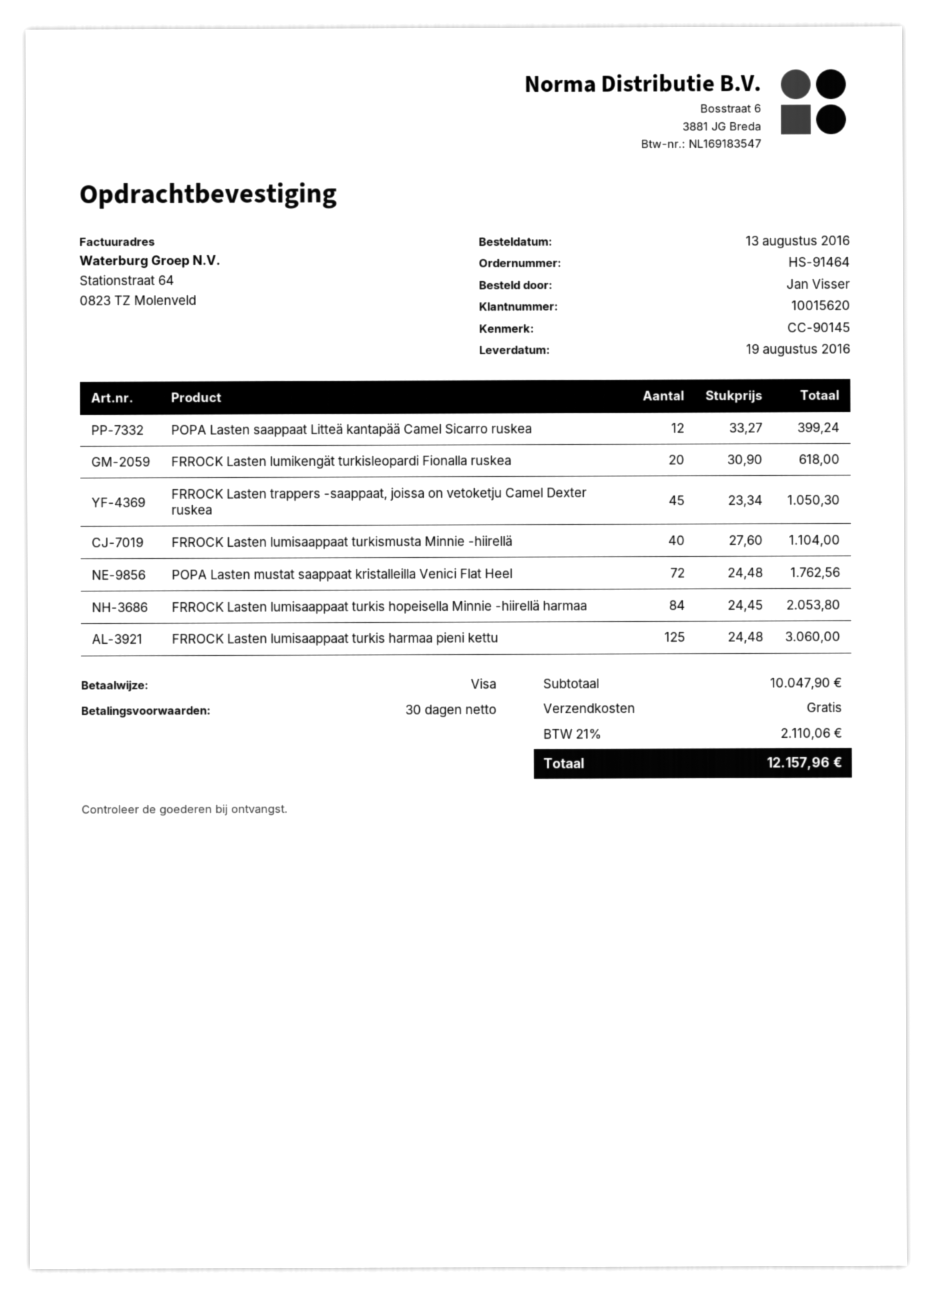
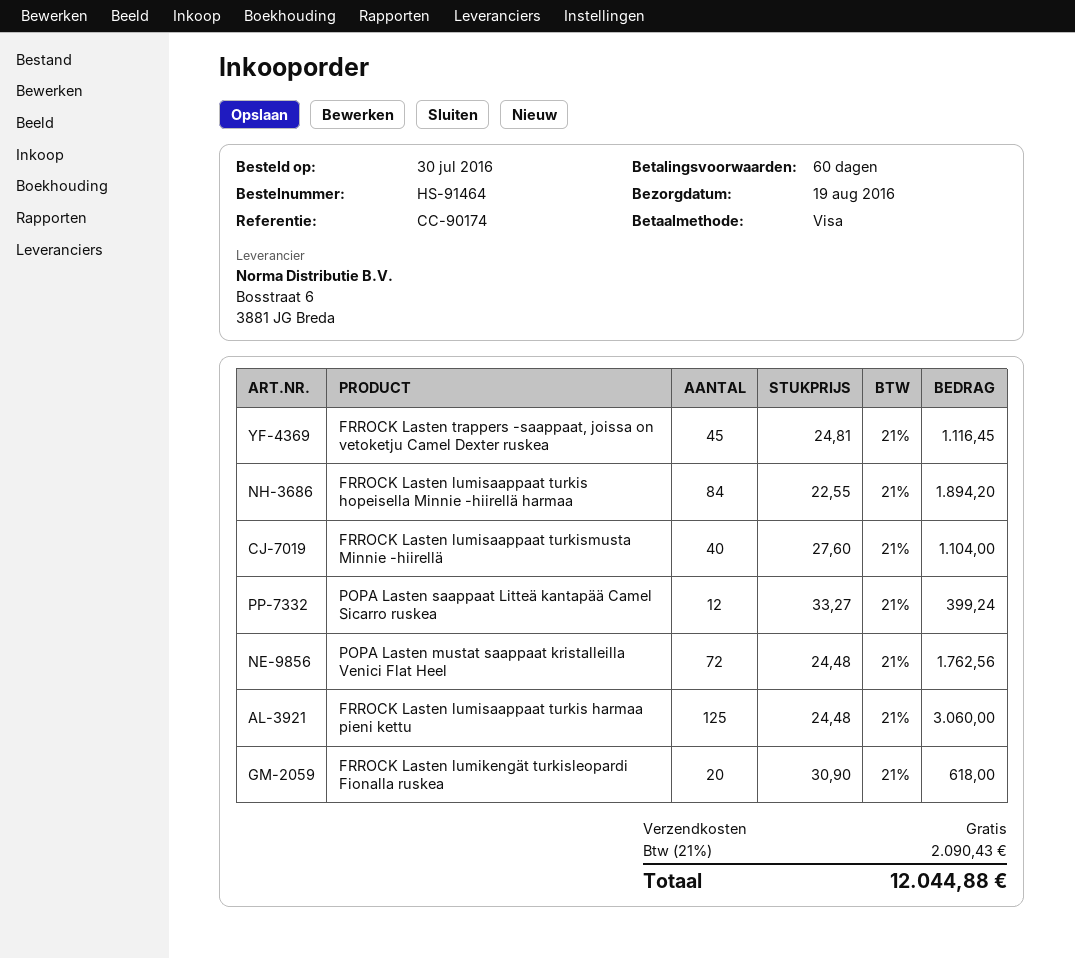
order date: 2016-08-13 -> 2016-07-30
payment terms: 30 days -> 60 days
reference: CC-90145 -> CC-90174
FRROCK Lasten trappers -saappaat, joissa on vetoketju Camel Dexter ruskea: 45 x 23.34 = 1050.30 -> 45 x 24.81 = 1116.45
FRROCK Lasten lumisaappaat turkis hopeisella Minnie -hiirellä harmaa: 84 x 24.45 = 2053.80 -> 84 x 22.55 = 1894.20
tax: 21% = 2110.06 -> 21% = 2090.43
total: 12157.96 -> 12044.88

